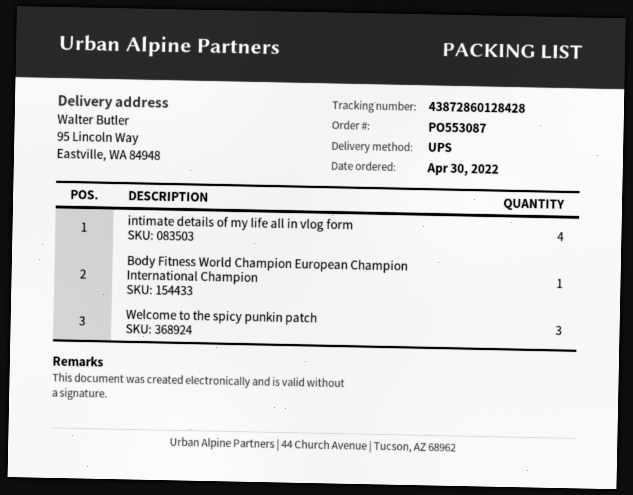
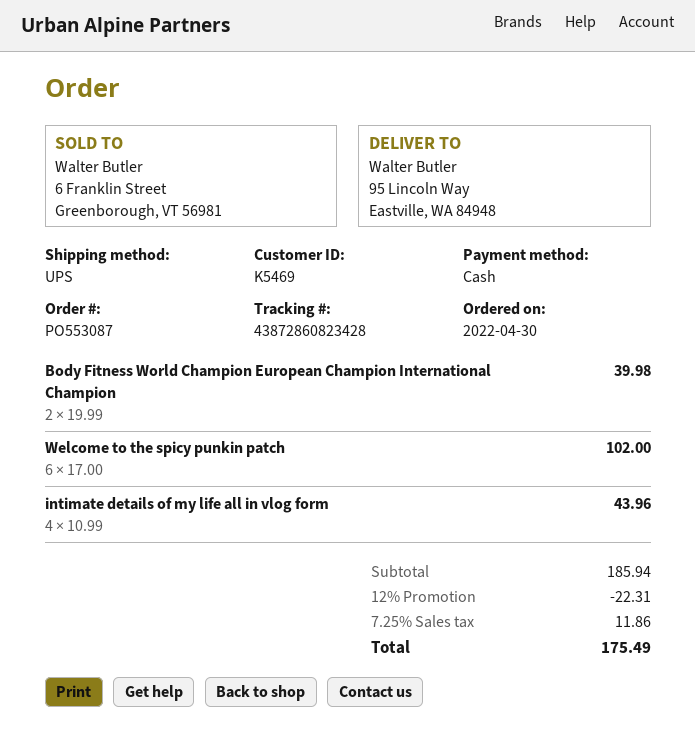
tracking number: 43872860128428 -> 43872860823428
Body Fitness World Champion European Champion International Champion: 1 -> 2
Welcome to the spicy punkin patch: 3 -> 6

